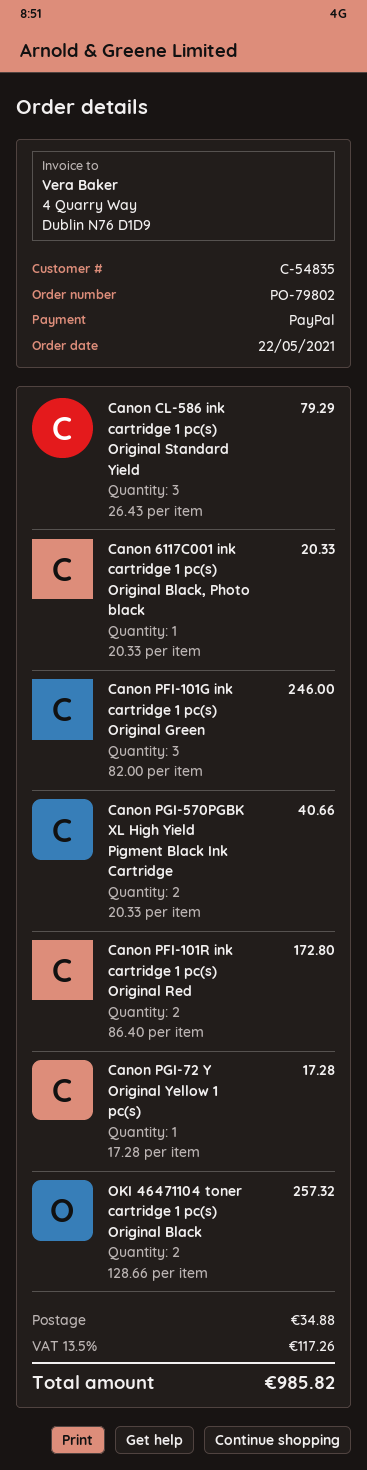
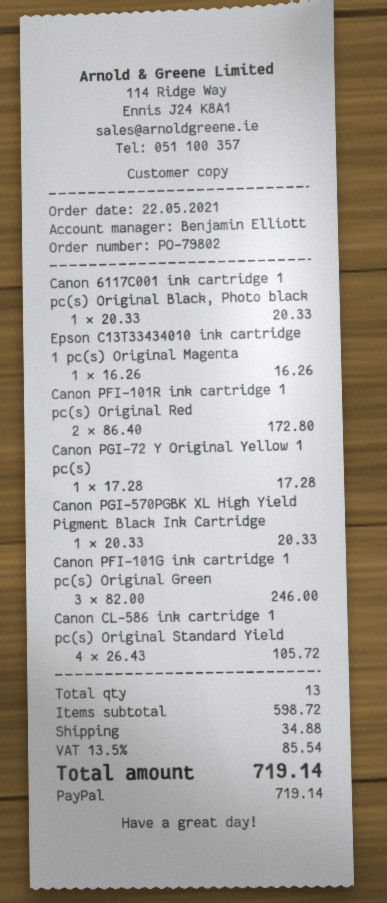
Canon CL-586 ink cartridge 1 pc(s) Original Standard Yield: 3 x 26.43 = 79.29 -> 4 x 26.43 = 105.72
Canon PGI-570PGBK XL High Yield Pigment Black Ink Cartridge: 2 x 20.33 = 40.66 -> 1 x 20.33 = 20.33
OKI 46471104 toner cartridge 1 pc(s) Original Black: 2 x 128.66 = 257.32 -> none
Epson C13T33434010 ink cartridge 1 pc(s) Original Magenta: none -> 1 x 16.26 = 16.26
tax: 13.5% = 117.26 -> 13.5% = 85.54
total: 985.82 -> 719.14

